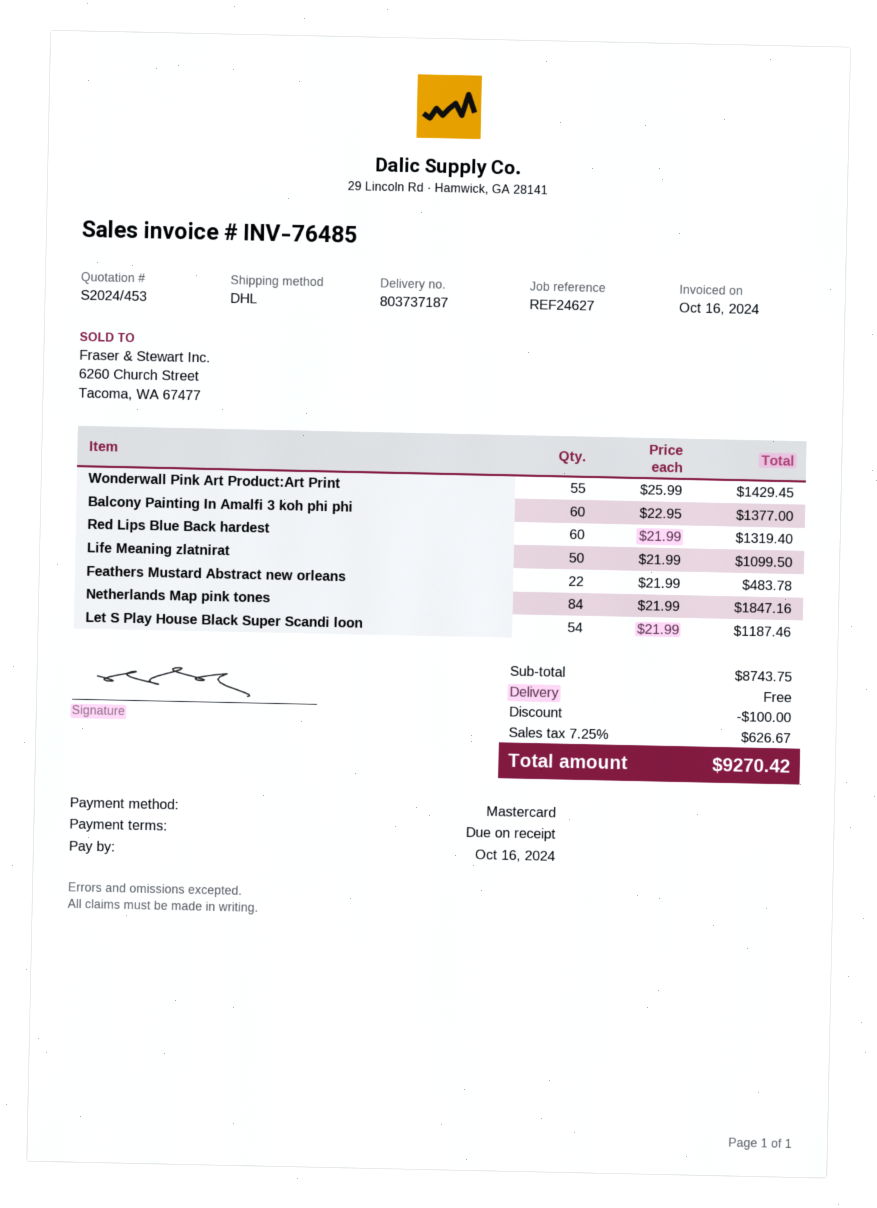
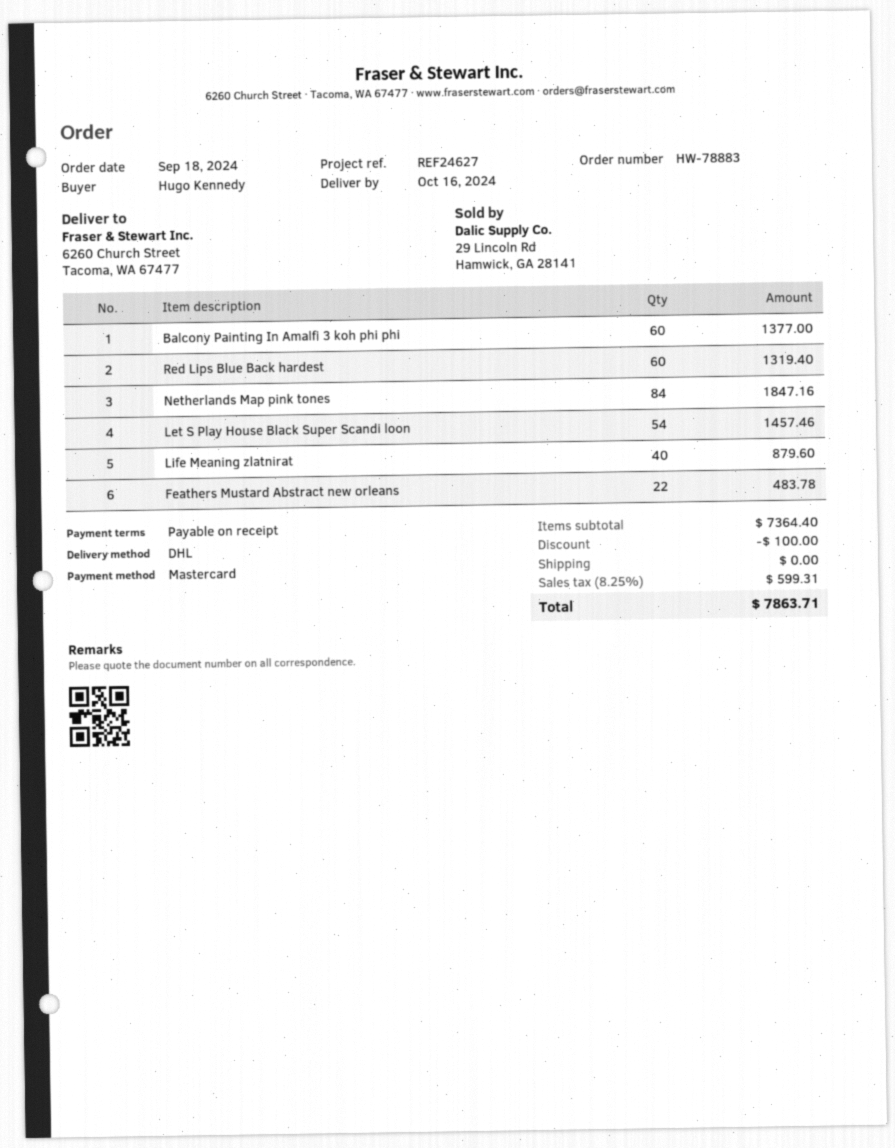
Wonderwall Pink Art Product:Art Print: 55 for 1429.45 -> none
Life Meaning zlatnirat: 50 for 1099.50 -> 40 for 879.60
Let S Play House Black Super Scandi loon: 54 for 1187.46 -> 54 for 1457.46
subtotal: 8743.75 -> 7364.40
tax: 7.25% = 626.67 -> 8.25% = 599.31
total: 9270.42 -> 7863.71

